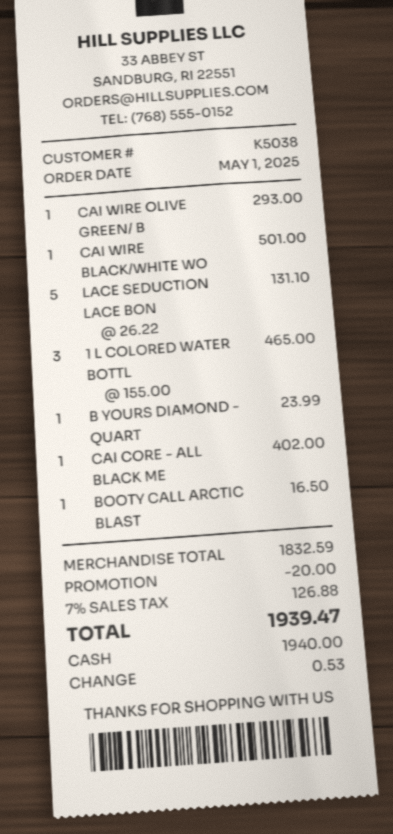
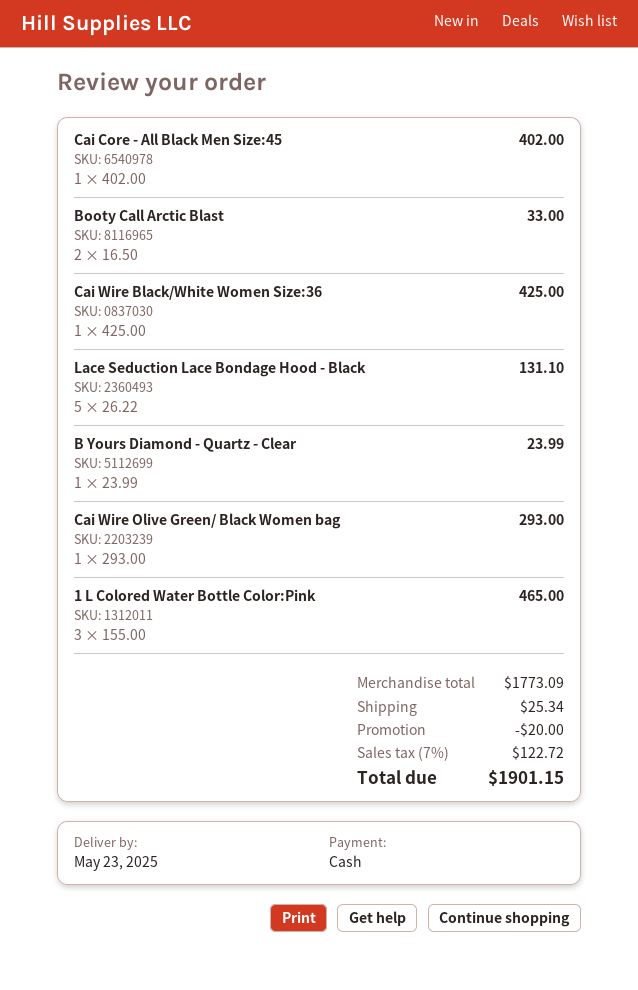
CAI WIRE BLACK/WHITE WO: 1 x 501.00 = 501.00 -> 1 x 425.00 = 425.00
BOOTY CALL ARCTIC BLAST: 1 x 16.50 = 16.50 -> 2 x 16.50 = 33.00
subtotal: 1832.59 -> 1773.09
shipping: none -> 25.34
tax: 7% = 126.88 -> 7% = 122.72
total: 1939.47 -> 1901.15

